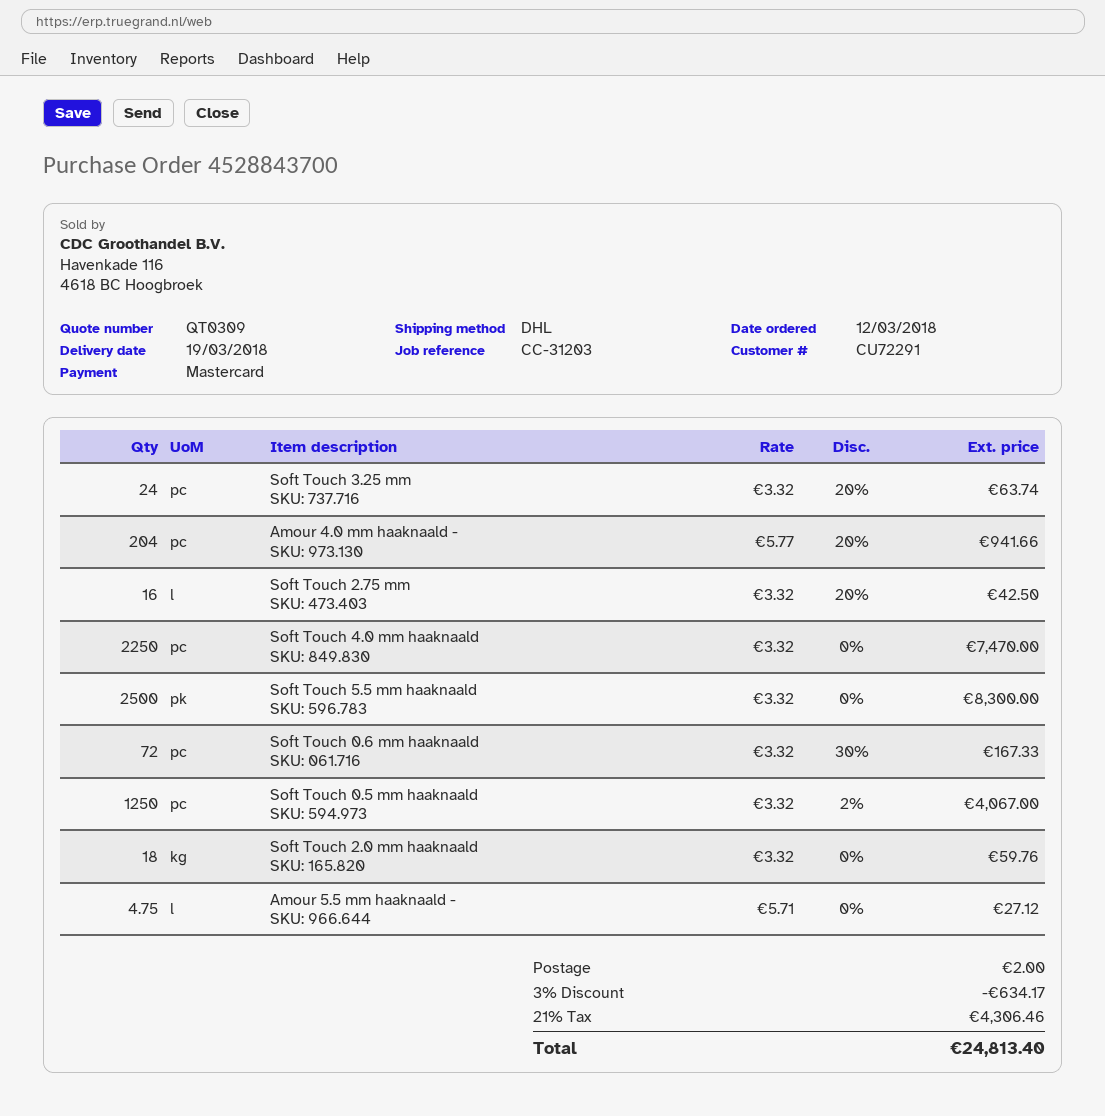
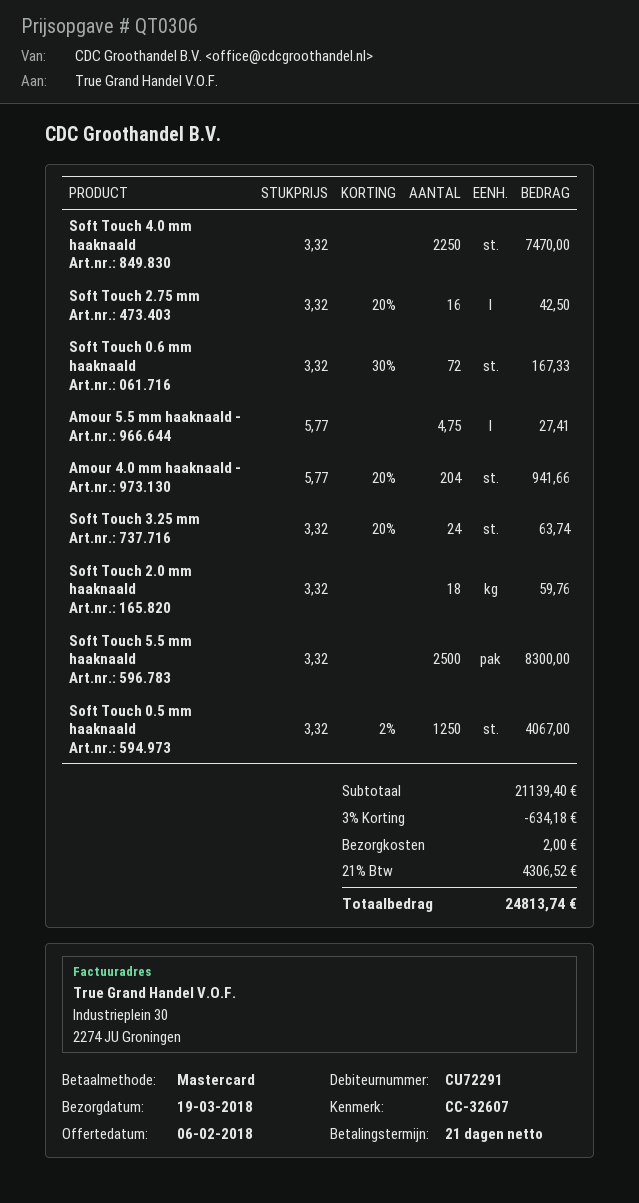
quote number: QT0309 -> QT0306
reference: CC-31203 -> CC-32607
Amour 5.5 mm haaknaald -: 4.75 x 5.71 = 27.12 -> 4.75 x 5.77 = 27.41
discount: 3% = 634.17 -> 3% = 634.18
tax: 21% = 4306.46 -> 21% = 4306.52
total: 24813.40 -> 24813.74

